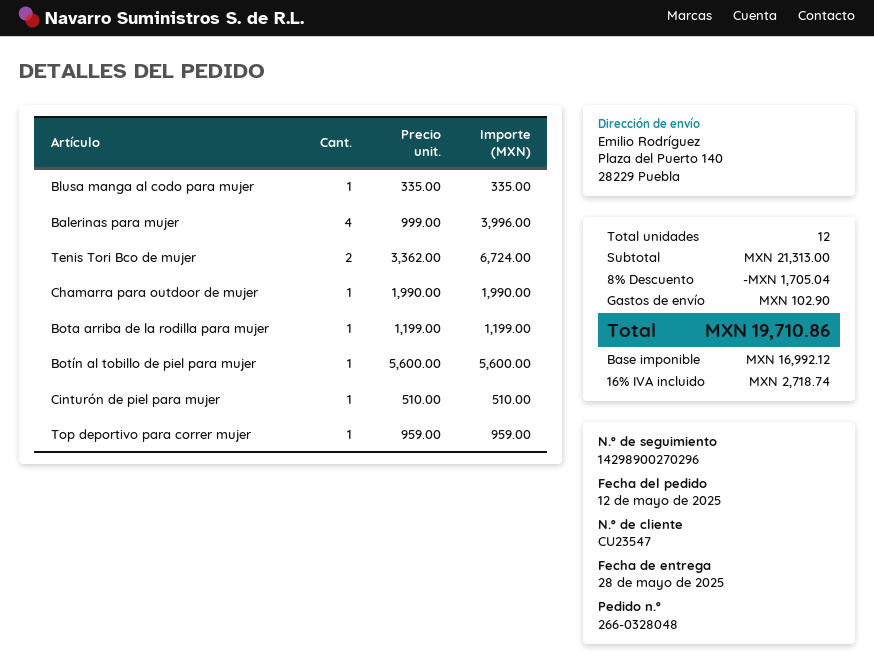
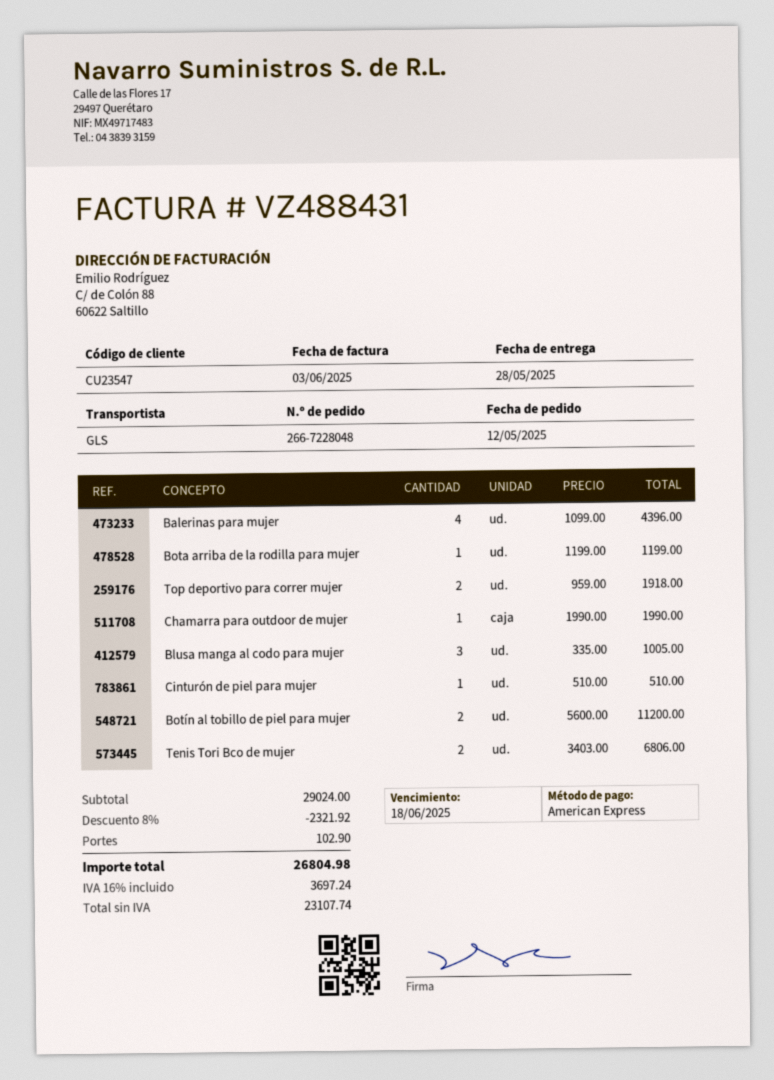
order number: 266-0328048 -> 266-7228048
Blusa manga al codo para mujer: 1 x 335.00 = 335.00 -> 3 x 335.00 = 1005.00
Balerinas para mujer: 4 x 999.00 = 3996.00 -> 4 x 1099.00 = 4396.00
Tenis Tori Bco de mujer: 2 x 3362.00 = 6724.00 -> 2 x 3403.00 = 6806.00
Botín al tobillo de piel para mujer: 1 x 5600.00 = 5600.00 -> 2 x 5600.00 = 11200.00
Top deportivo para correr mujer: 1 x 959.00 = 959.00 -> 2 x 959.00 = 1918.00
subtotal: 21313.00 -> 29024.00
discount: 8% = 1705.04 -> 8% = 2321.92
net: 16992.12 -> 23107.74
tax: 16% = 2718.74 -> 16% = 3697.24
total: 19710.86 -> 26804.98

